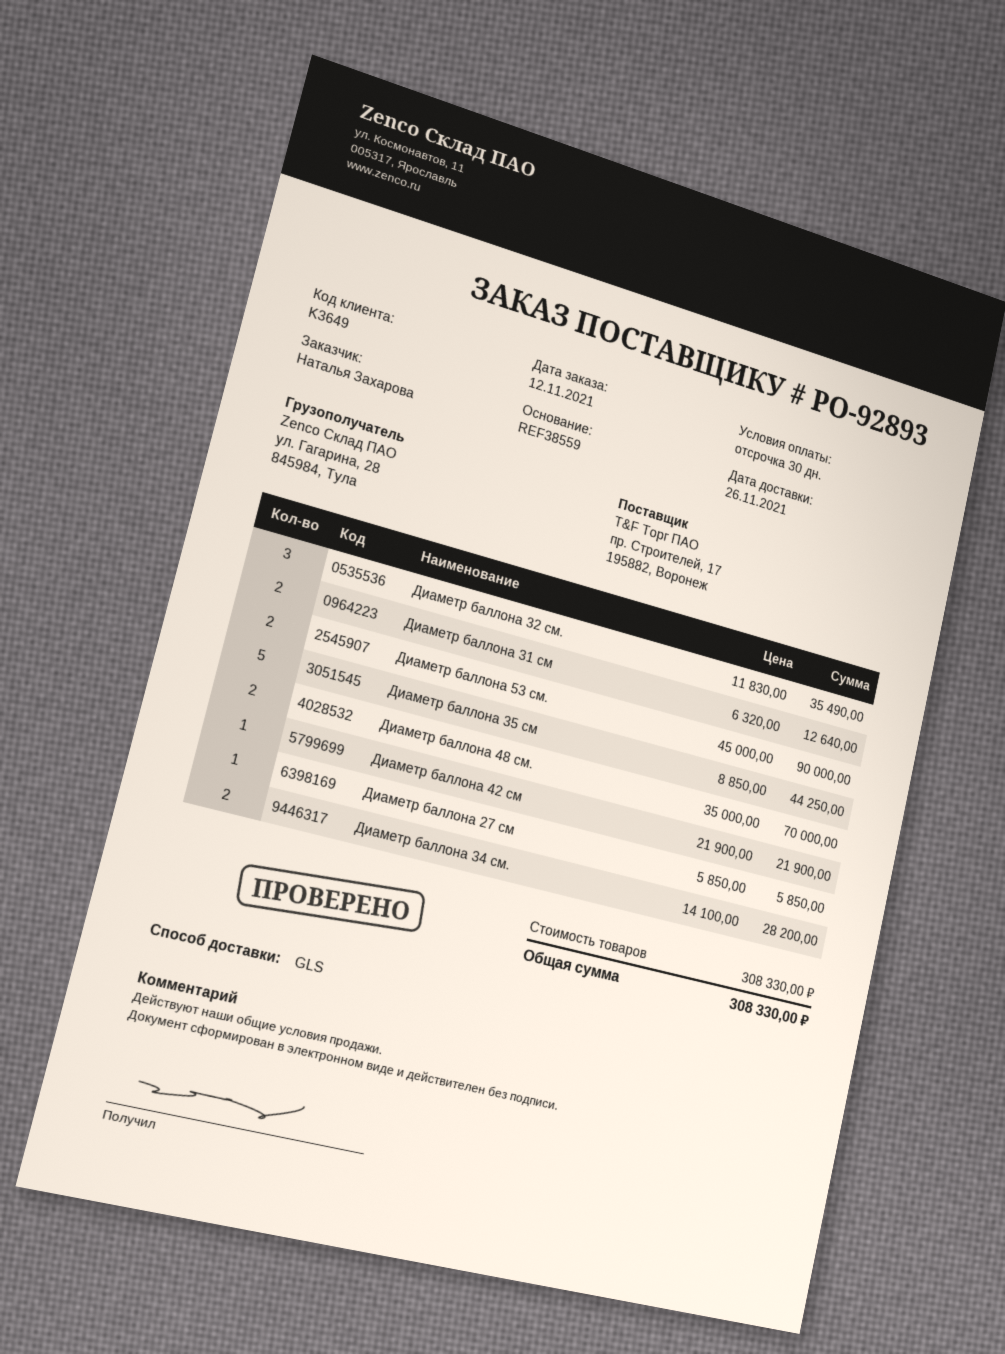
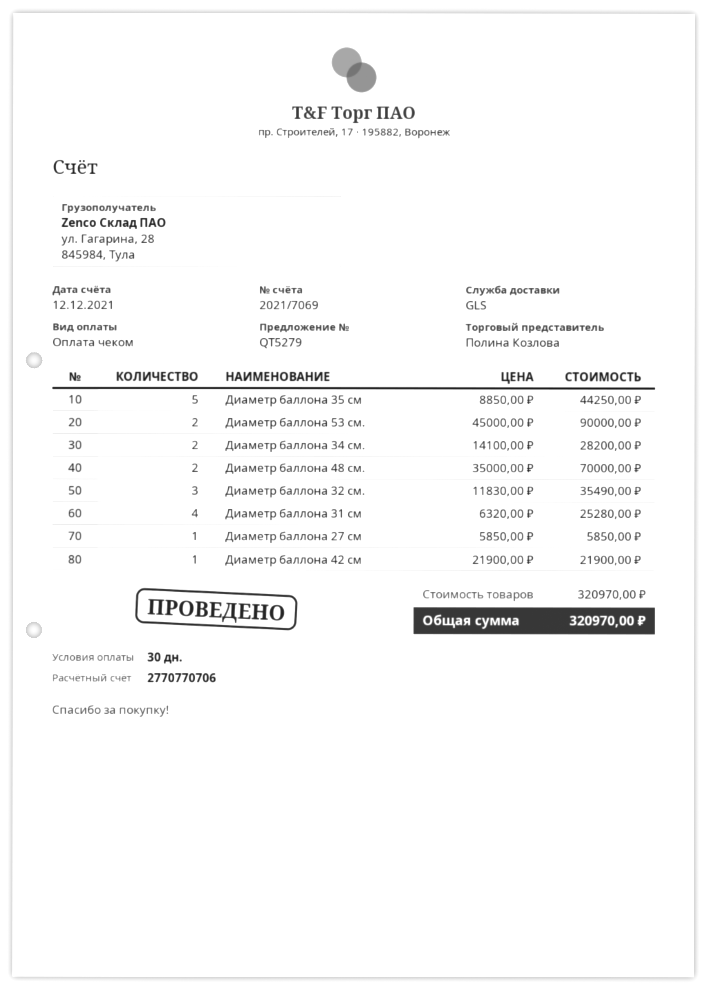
Диаметр баллона 31 см: 2 x 6320.00 = 12640.00 -> 4 x 6320.00 = 25280.00
subtotal: 308330.00 -> 320970.00
total: 308330.00 -> 320970.00

